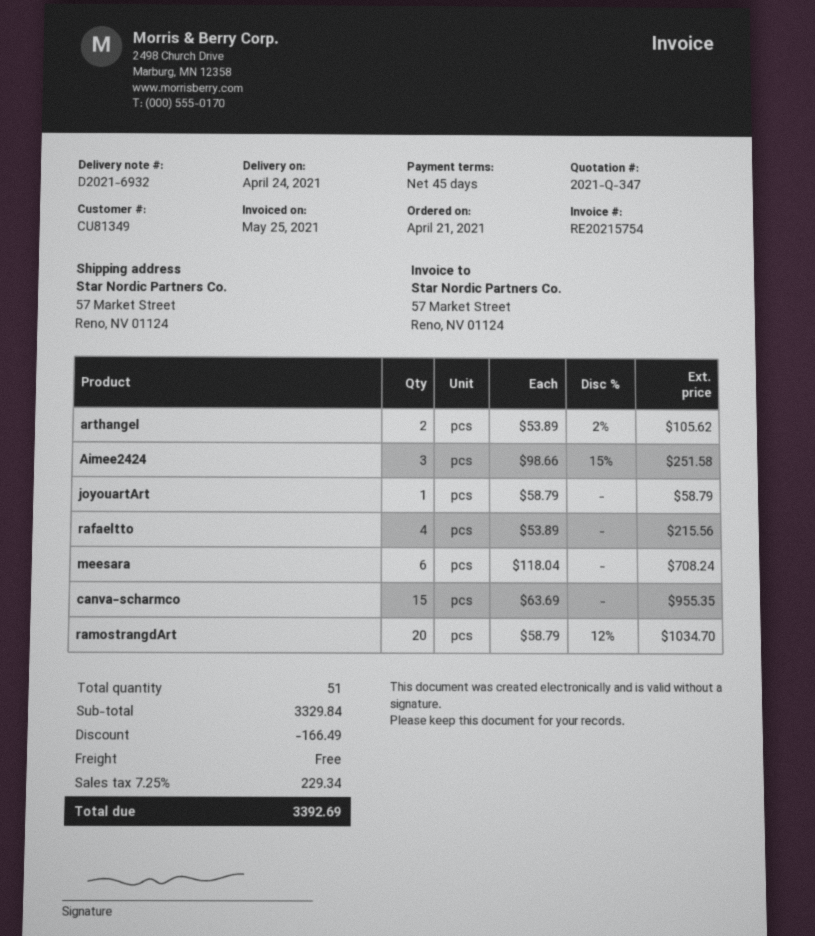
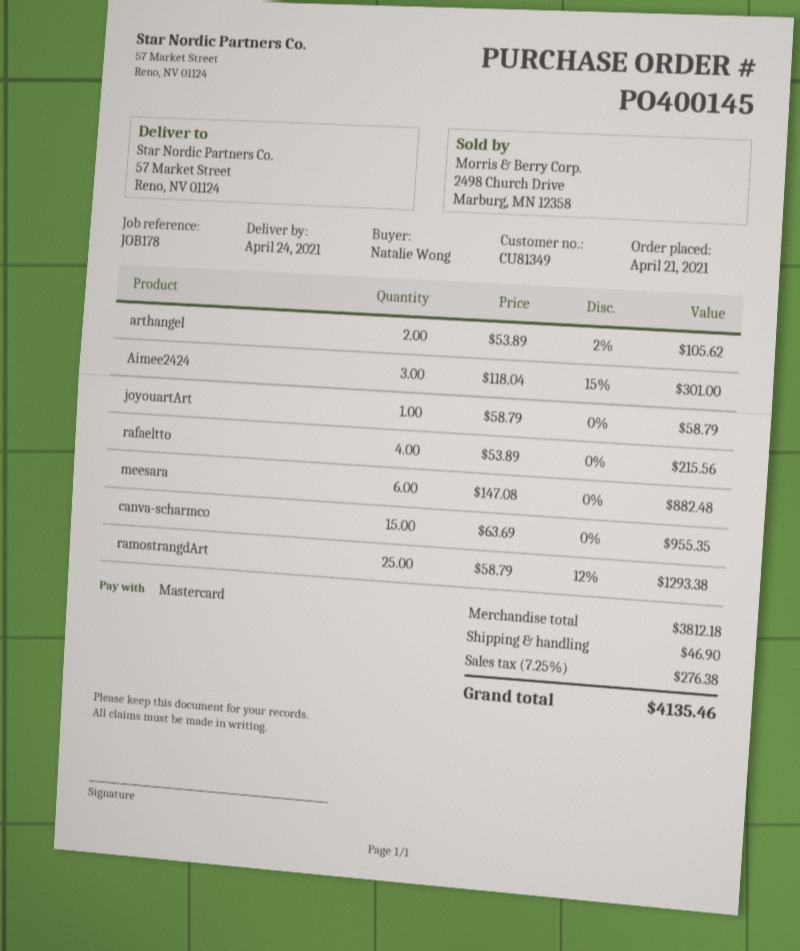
Aimee2424: 3 x 98.66 - 15% = 251.58 -> 3 x 118.04 - 15% = 301.00
meesara: 6 x 118.04 = 708.24 -> 6 x 147.08 = 882.48
ramostrangdArt: 20 x 58.79 - 12% = 1034.70 -> 25 x 58.79 - 12% = 1293.38
subtotal: 3329.84 -> 3812.18
discount: 166.49 -> none
shipping: 0.00 -> 46.90
tax: 7.25% = 229.34 -> 7.25% = 276.38
total: 3392.69 -> 4135.46

